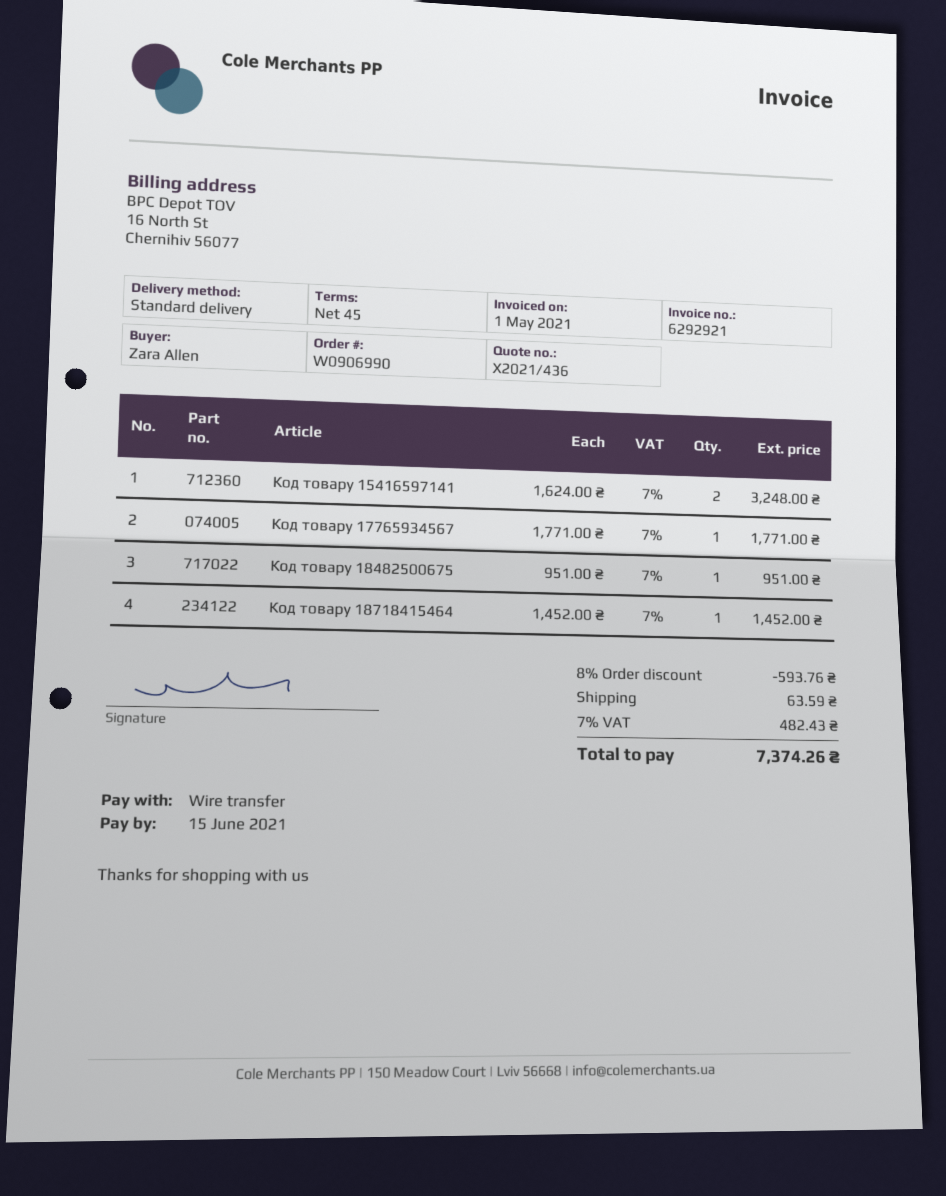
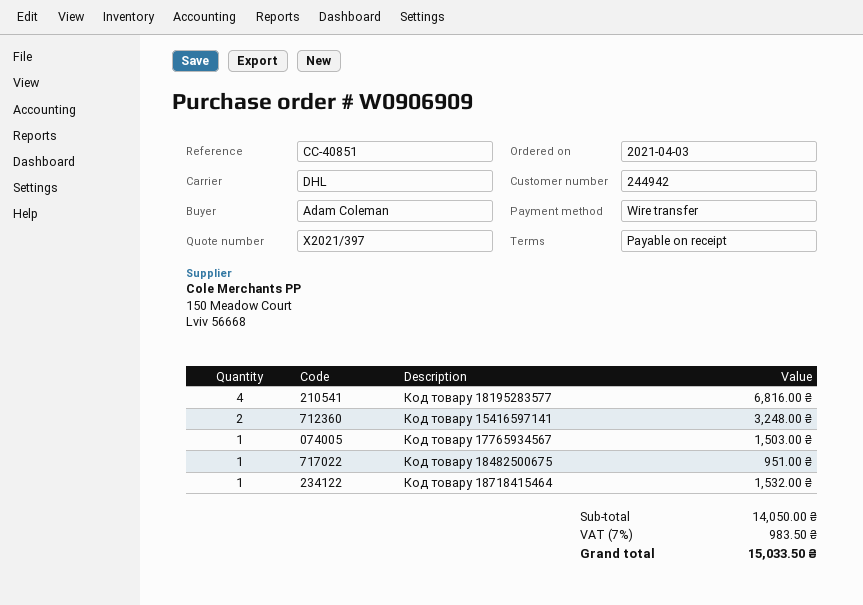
quote number: X2021/436 -> X2021/397
order number: W0906990 -> W0906909
payment terms: 45 days -> on receipt
ordered by: Zara Allen -> Adam Coleman
shipping method: standard -> DHL
Код товару 17765934567: 1 for 1771.00 -> 1 for 1503.00
Код товару 18718415464: 1 for 1452.00 -> 1 for 1532.00
Код товару 18195283577: none -> 4 for 6816.00
discount: 8% = 593.76 -> none
shipping: 63.59 -> none
tax: 7% = 482.43 -> 7% = 983.50
total: 7374.26 -> 15033.50

